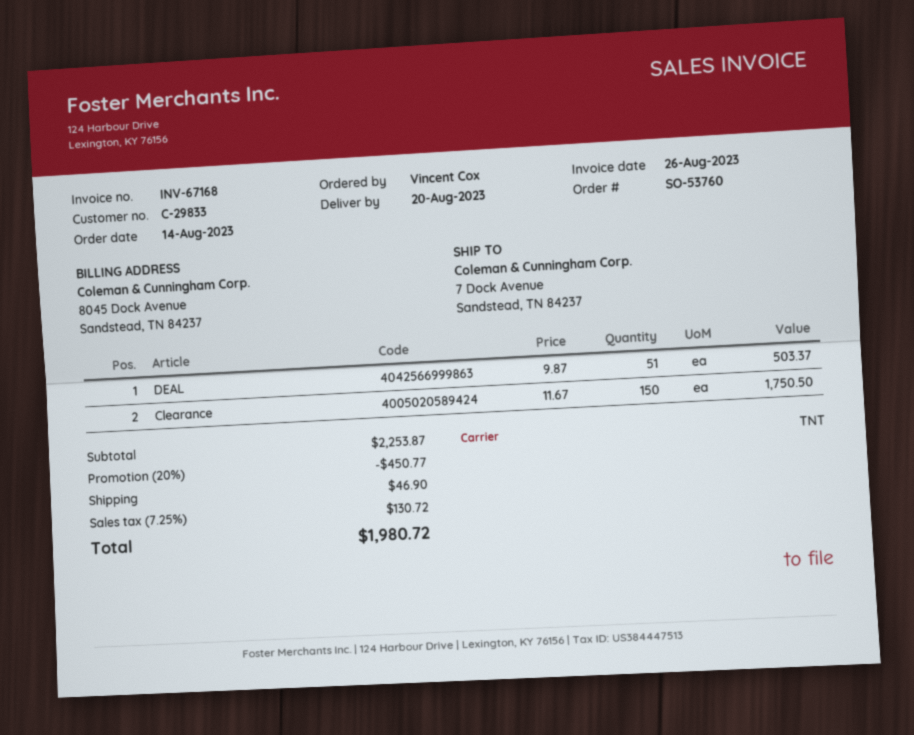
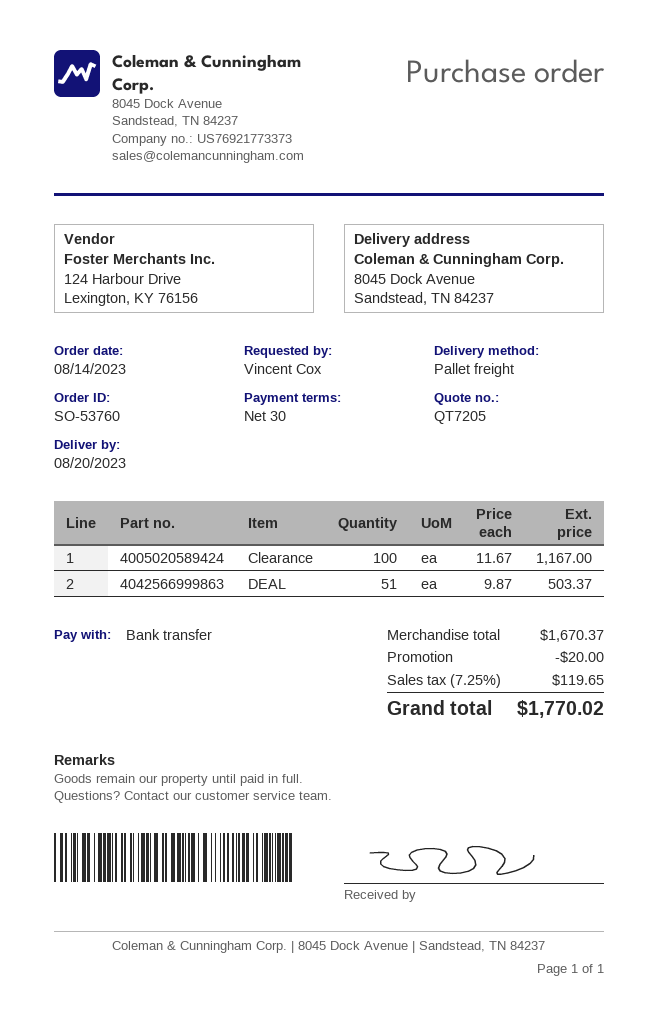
shipping method: TNT -> pallet freight
ship to: 7 Dock Avenue, Sandstead, TN 84237 -> 8045 Dock Avenue, Sandstead, TN 84237
Clearance: 150 x 11.67 = 1750.50 -> 100 x 11.67 = 1167.00
subtotal: 2253.87 -> 1670.37
discount: 450.77 -> 20.00
shipping: 46.90 -> none
tax: 7.25% = 130.72 -> 7.25% = 119.65
total: 1980.72 -> 1770.02

